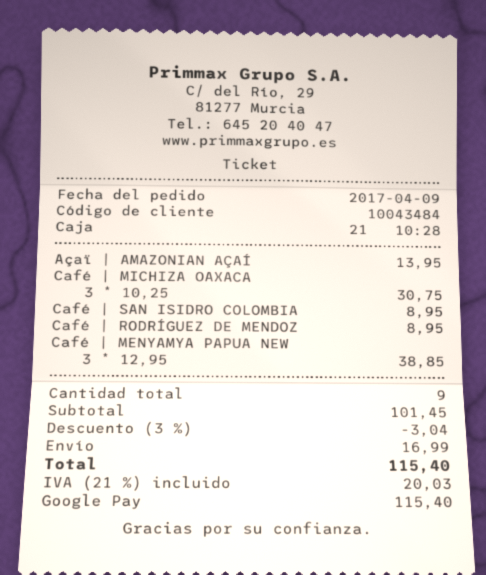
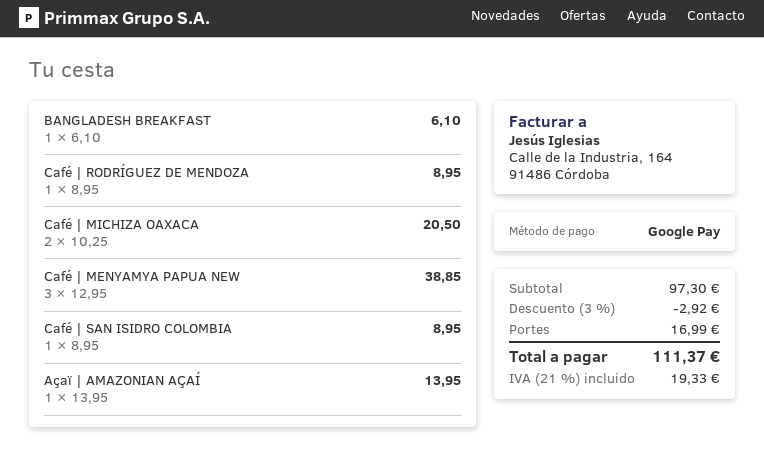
Café | MICHIZA OAXACA: 3 x 10.25 = 30.75 -> 2 x 10.25 = 20.50
BANGLADESH BREAKFAST: none -> 1 x 6.10 = 6.10
subtotal: 101.45 -> 97.30
discount: 3% = 3.04 -> 3% = 2.92
tax: 21% = 20.03 -> 21% = 19.33
total: 115.40 -> 111.37

